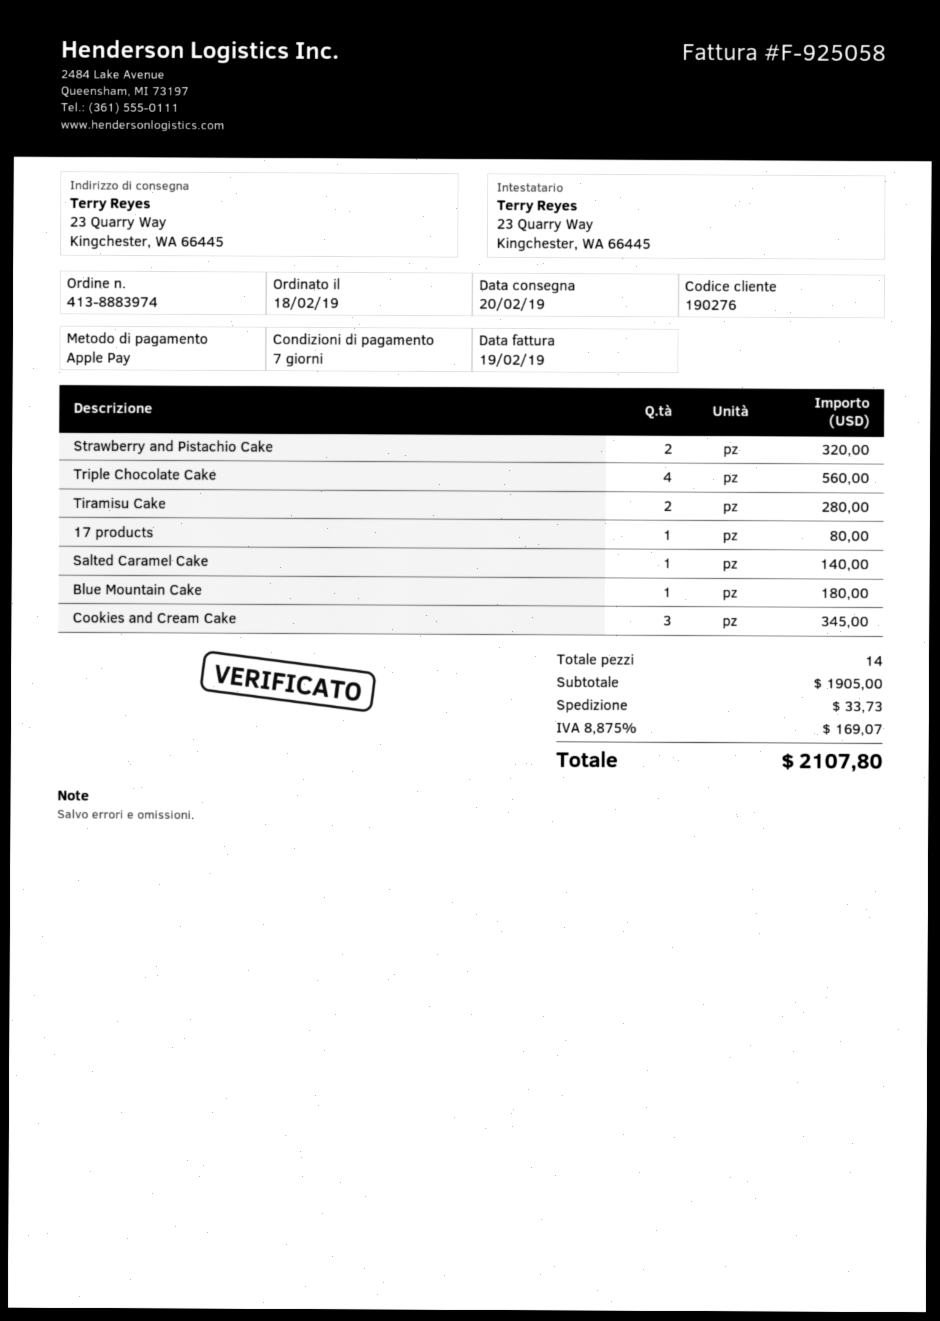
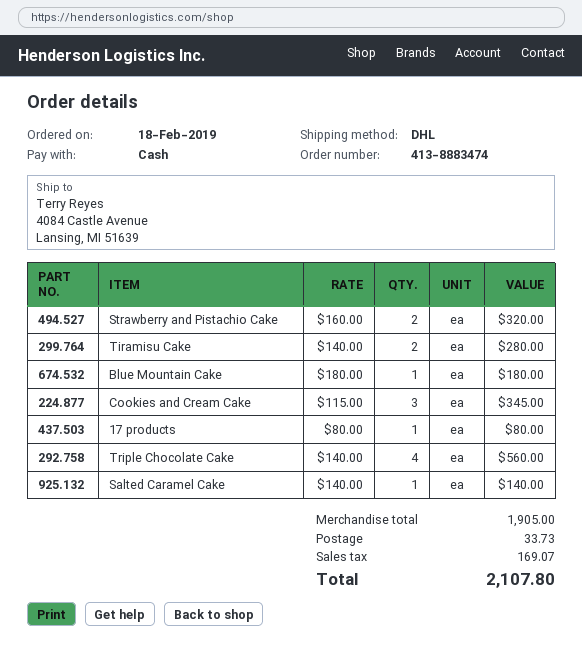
order number: 413-8883974 -> 413-8883474
payment method: Apple Pay -> cash
ship to: 23 Quarry Way, Kingchester, WA 66445 -> 4084 Castle Avenue, Lansing, MI 51639

